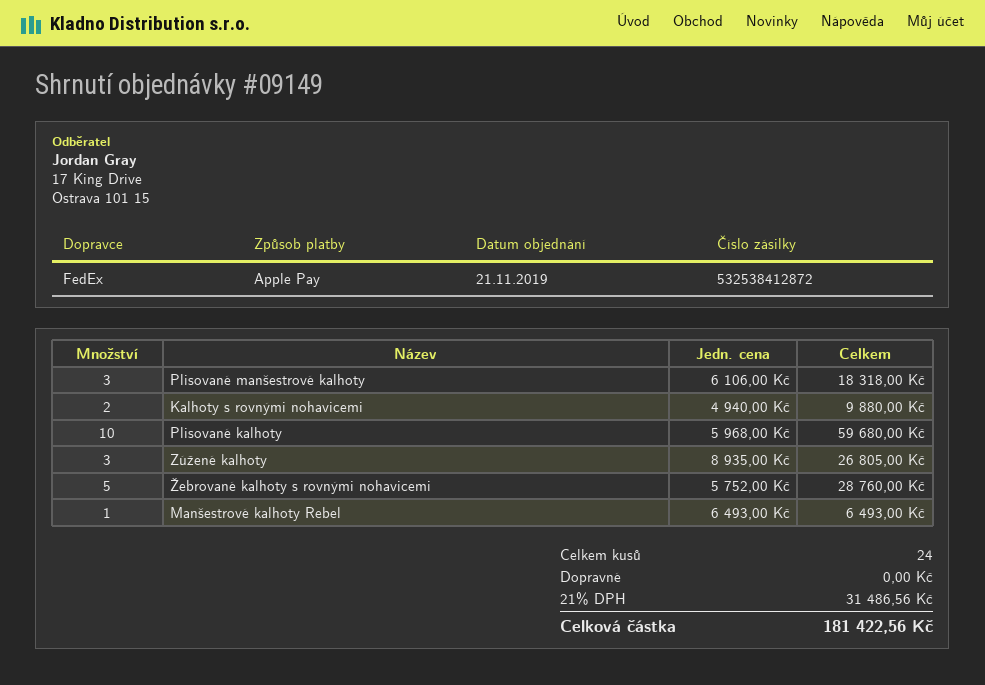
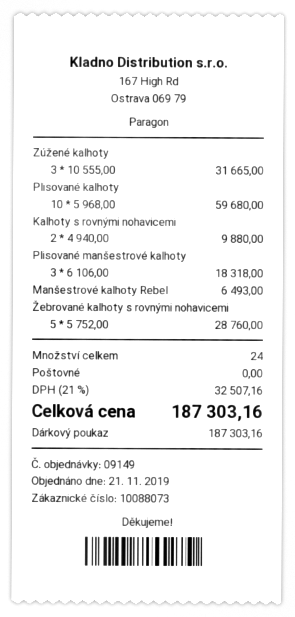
payment method: Apple Pay -> gift card
Zúžené kalhoty: 3 x 8935.00 = 26805.00 -> 3 x 10555.00 = 31665.00
tax: 21% = 31486.56 -> 21% = 32507.16
total: 181422.56 -> 187303.16

